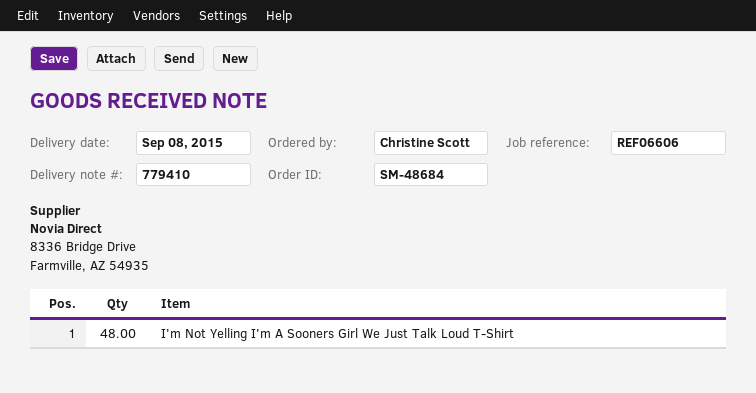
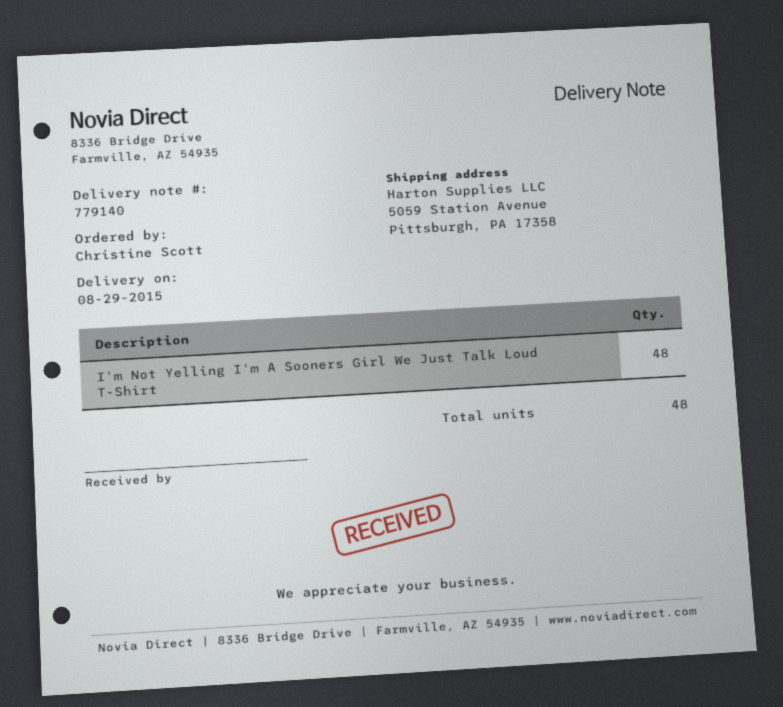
delivery note number: 779410 -> 779140
delivery date: 2015-09-08 -> 2015-08-29

